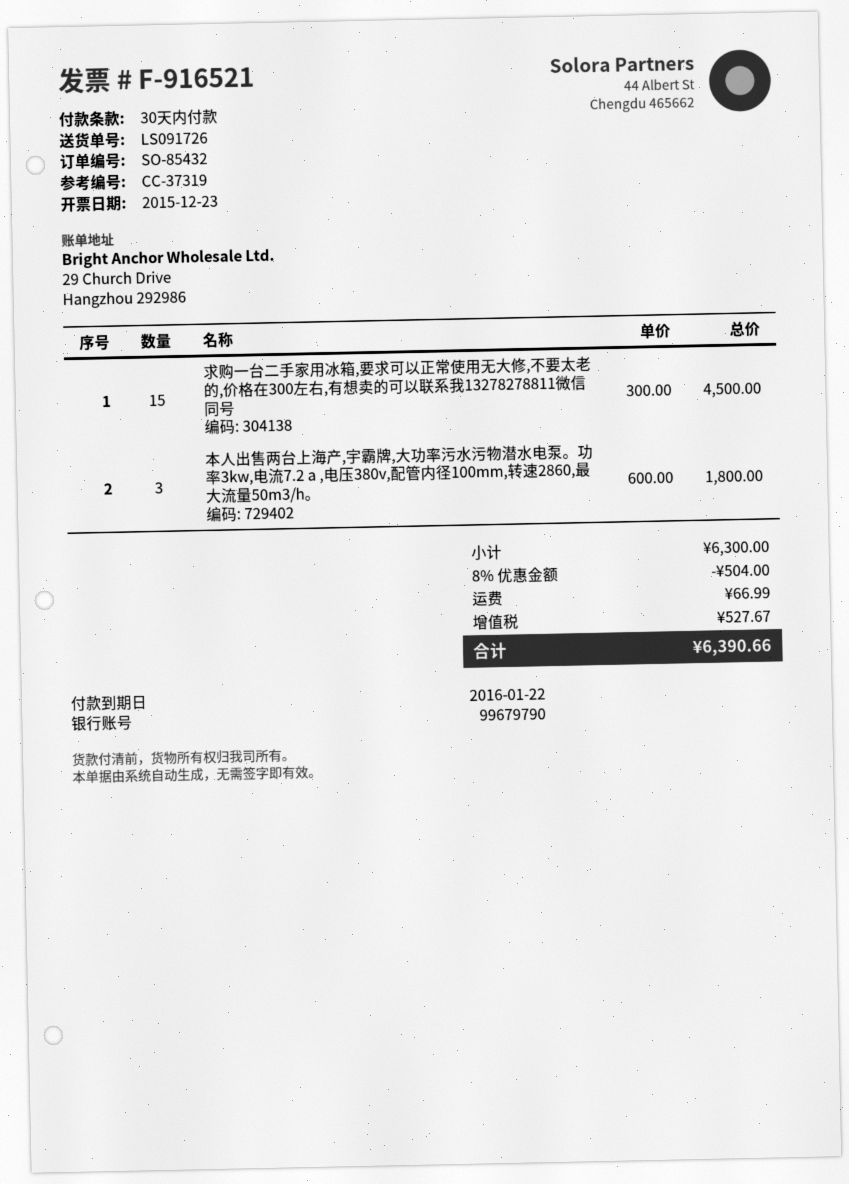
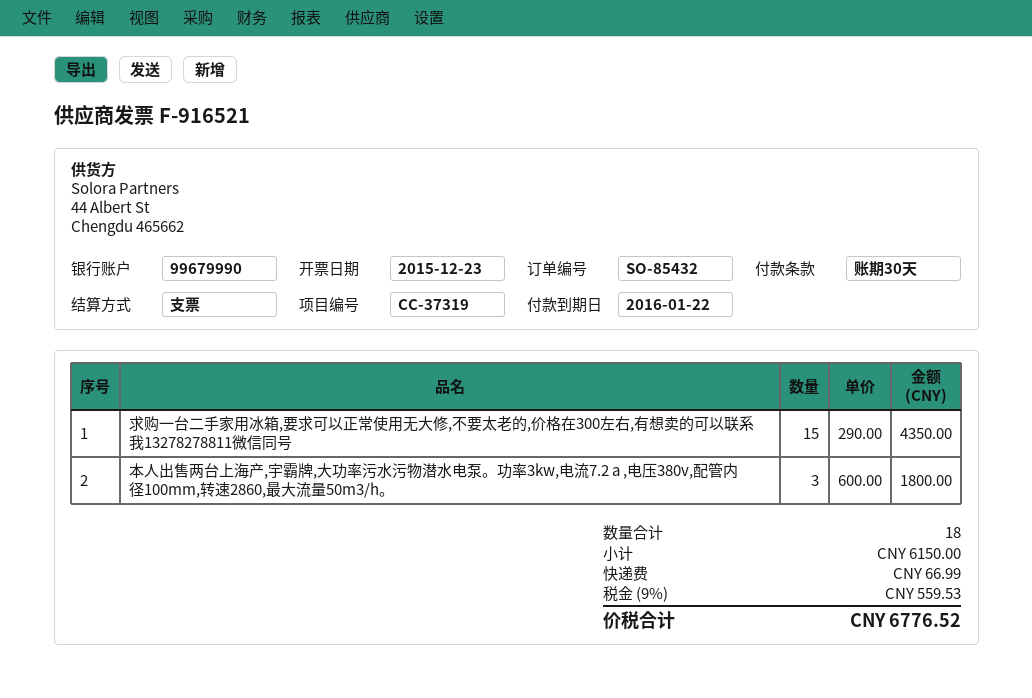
bank account: 99679790 -> 99679990
求购一台二手家用冰箱,要求可以正常使用无大修,不要太老的,价格在300左右,有想卖的可以联系我13278278811微信同号: 15 x 300.00 = 4500.00 -> 15 x 290.00 = 4350.00
subtotal: 6300.00 -> 6150.00
discount: 8% = 504.00 -> none
tax: 527.67 -> 559.53
total: 6390.66 -> 6776.52

